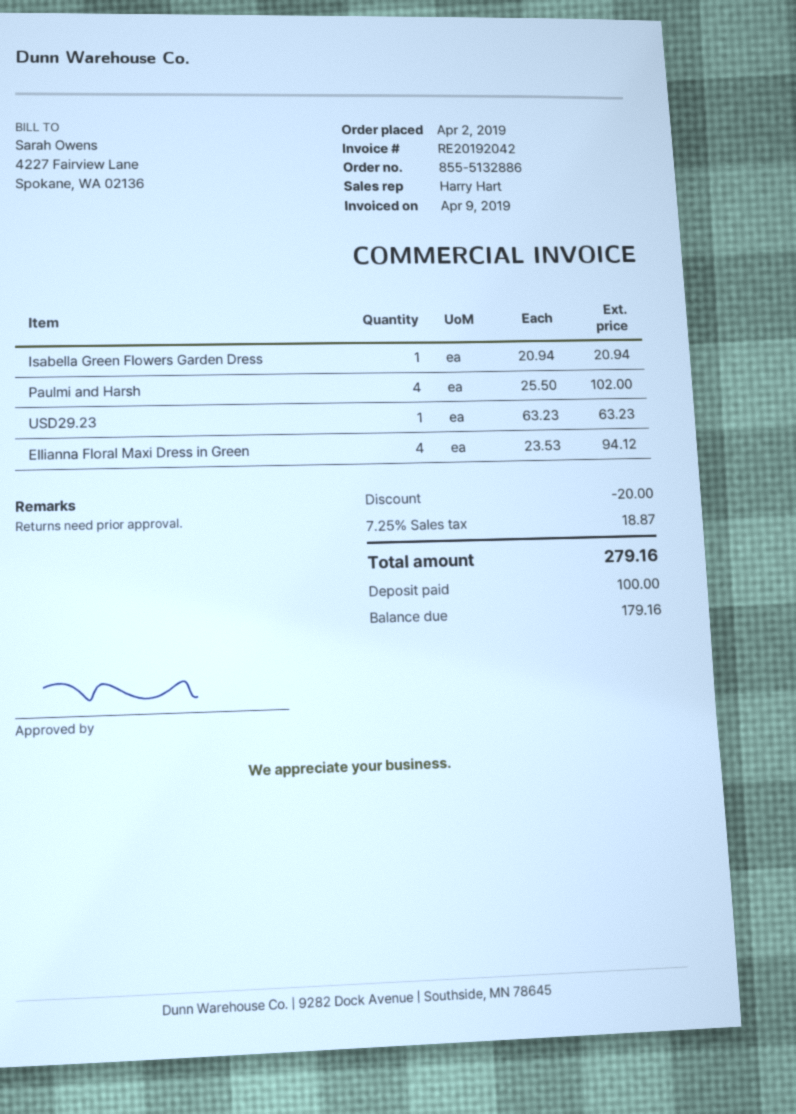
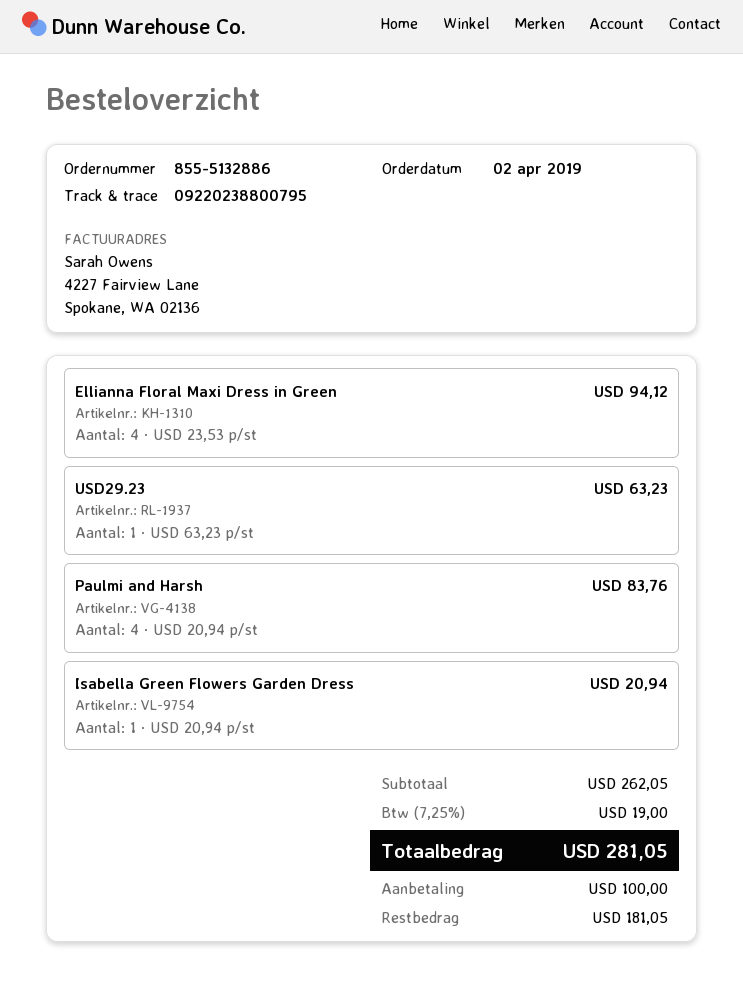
Paulmi and Harsh: 4 x 25.50 = 102.00 -> 4 x 20.94 = 83.76
discount: 20.00 -> none
tax: 7.25% = 18.87 -> 7.25% = 19.00
total: 279.16 -> 281.05
balance: 179.16 -> 181.05

